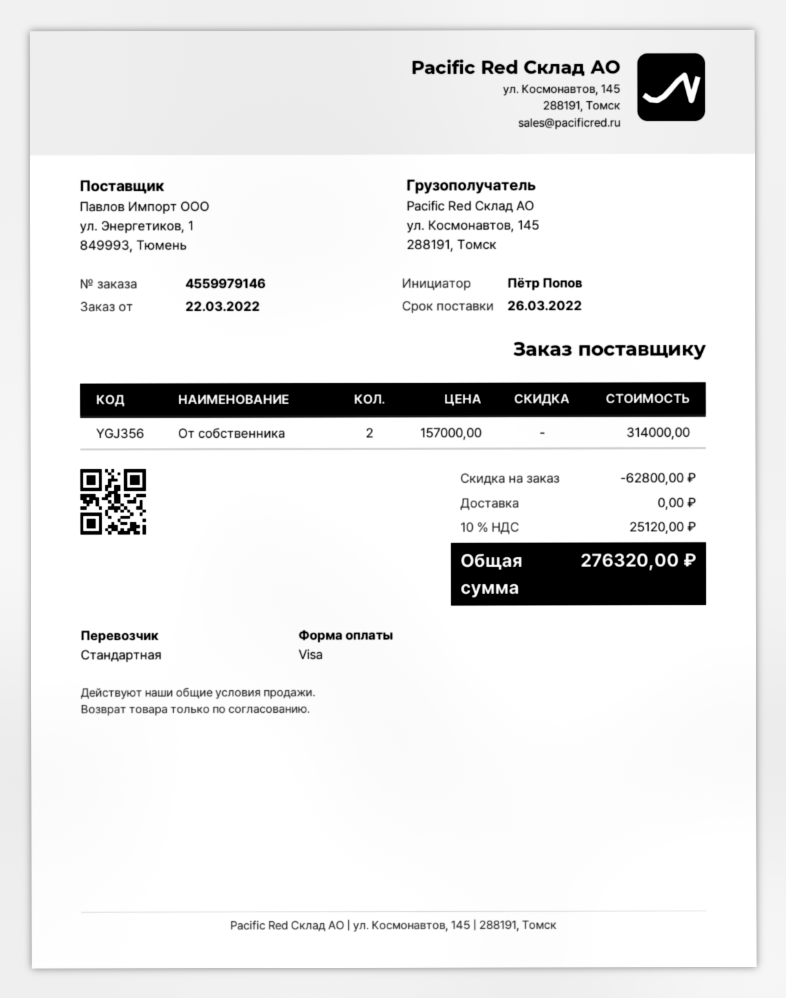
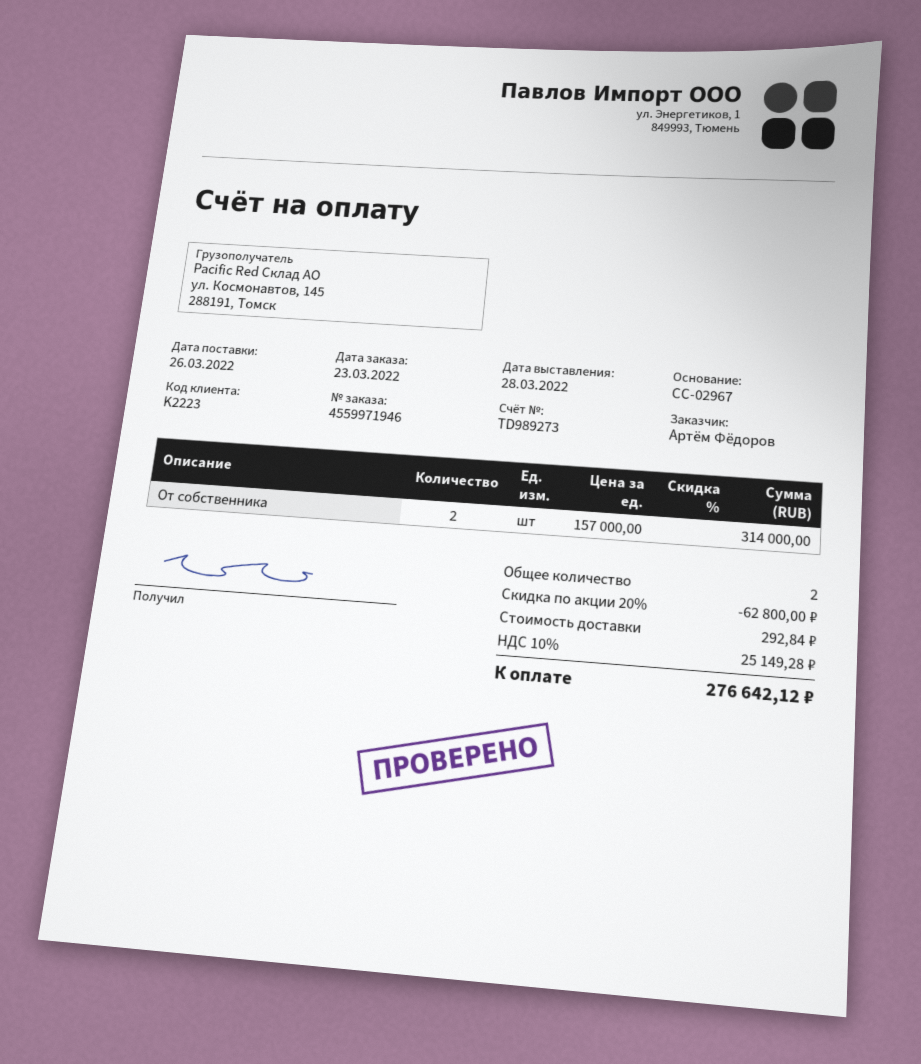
order number: 4559979146 -> 4559971946
order date: 2022-03-22 -> 2022-03-23
ordered by: Пётр Попов -> Артём Фёдоров
shipping: 0.00 -> 292.84
tax: 10% = 25120.00 -> 10% = 25149.28
total: 276320.00 -> 276642.12

